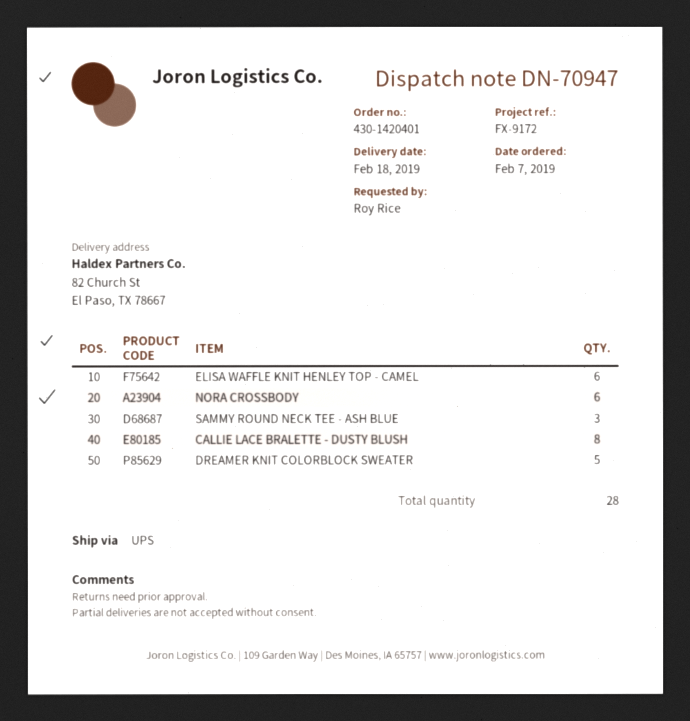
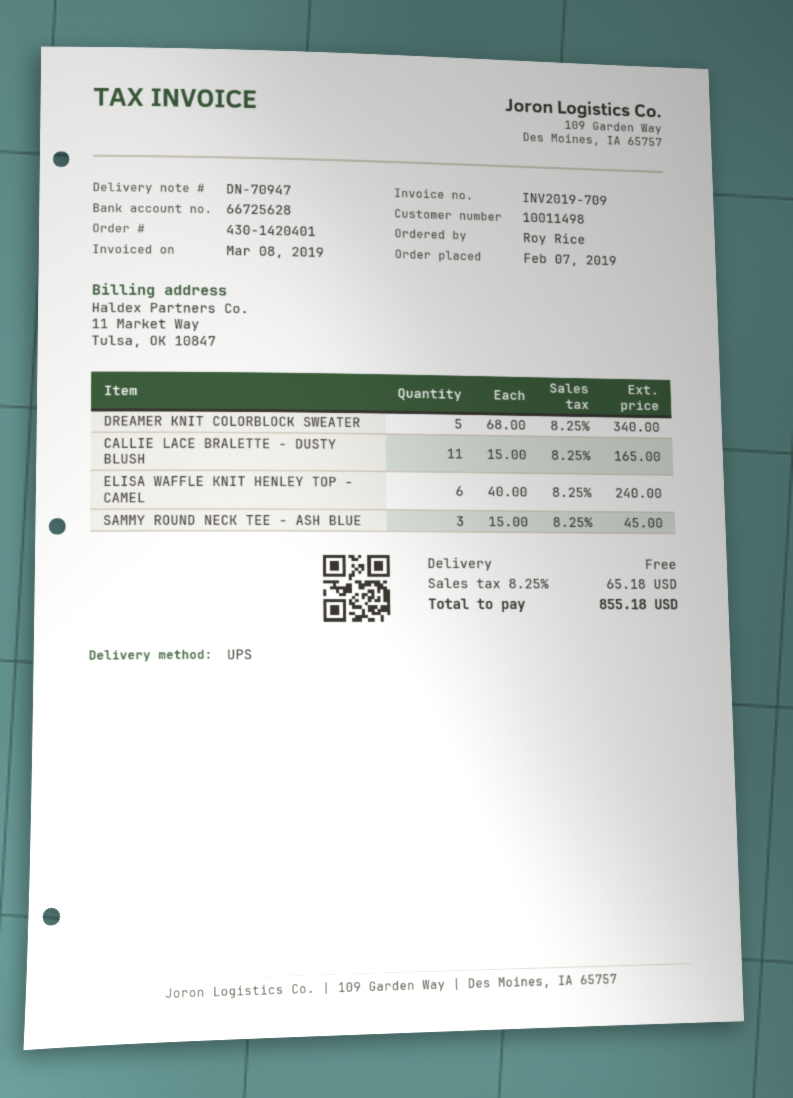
NORA CROSSBODY: 6 -> none
CALLIE LACE BRALETTE - DUSTY BLUSH: 8 -> 11

